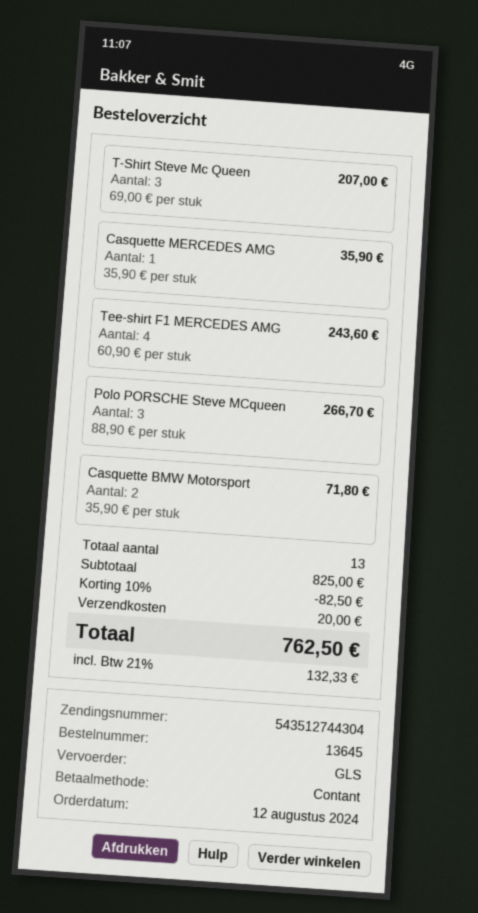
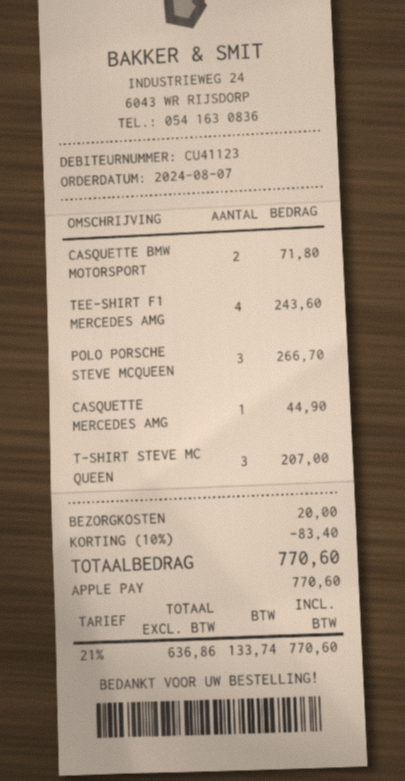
order date: 2024-08-12 -> 2024-08-07
payment method: cash -> Apple Pay
Casquette MERCEDES AMG: 1 for 35.90 -> 1 for 44.90
discount: 10% = 82.50 -> 10% = 83.40
tax: 21% = 132.33 -> 21% = 133.74
total: 762.50 -> 770.60

